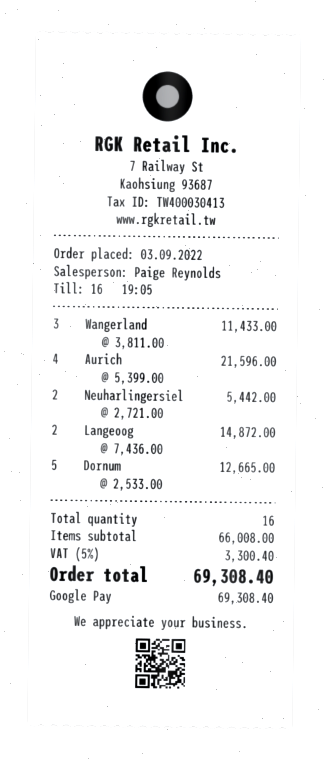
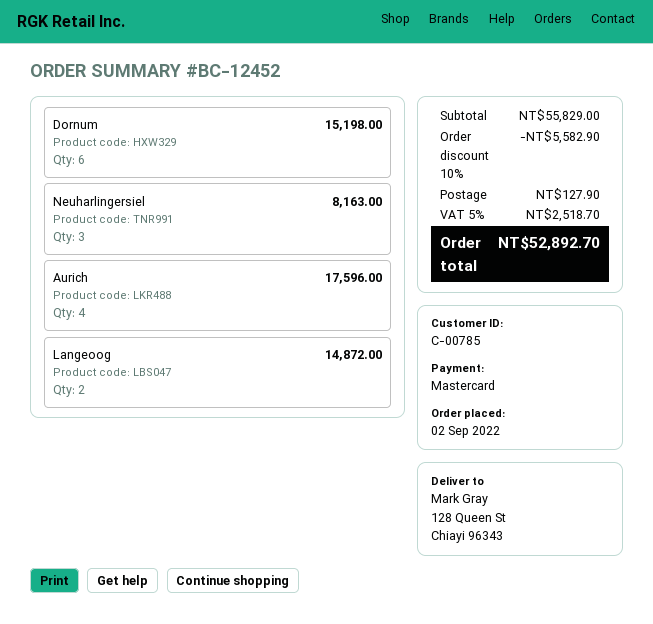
order date: 2022-09-03 -> 2022-09-02
payment method: Google Pay -> Mastercard
Wangerland: 3 for 11433.00 -> none
Aurich: 4 for 21596.00 -> 4 for 17596.00
Neuharlingersiel: 2 for 5442.00 -> 3 for 8163.00
Dornum: 5 for 12665.00 -> 6 for 15198.00
subtotal: 66008.00 -> 55829.00
discount: none -> 10% = 5582.90
shipping: none -> 127.90
tax: 5% = 3300.40 -> 5% = 2518.70
total: 69308.40 -> 52892.70

